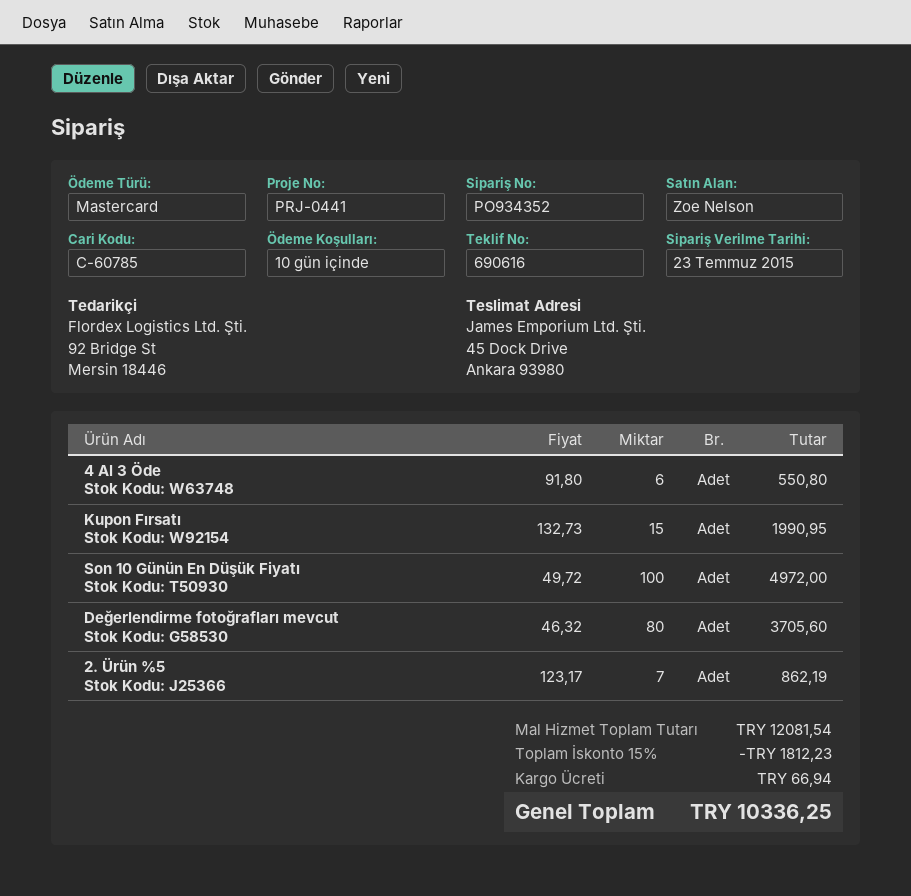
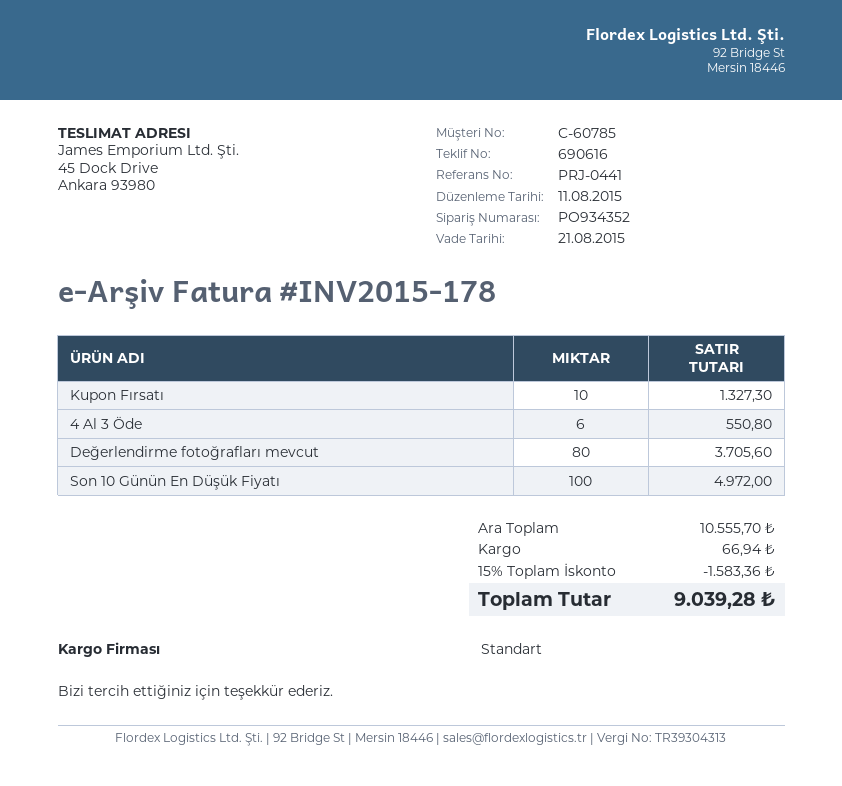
Kupon Fırsatı: 15 for 1990.95 -> 10 for 1327.30
2. Ürün %5: 7 for 862.19 -> none
subtotal: 12081.54 -> 10555.70
discount: 15% = 1812.23 -> 15% = 1583.36
total: 10336.25 -> 9039.28

